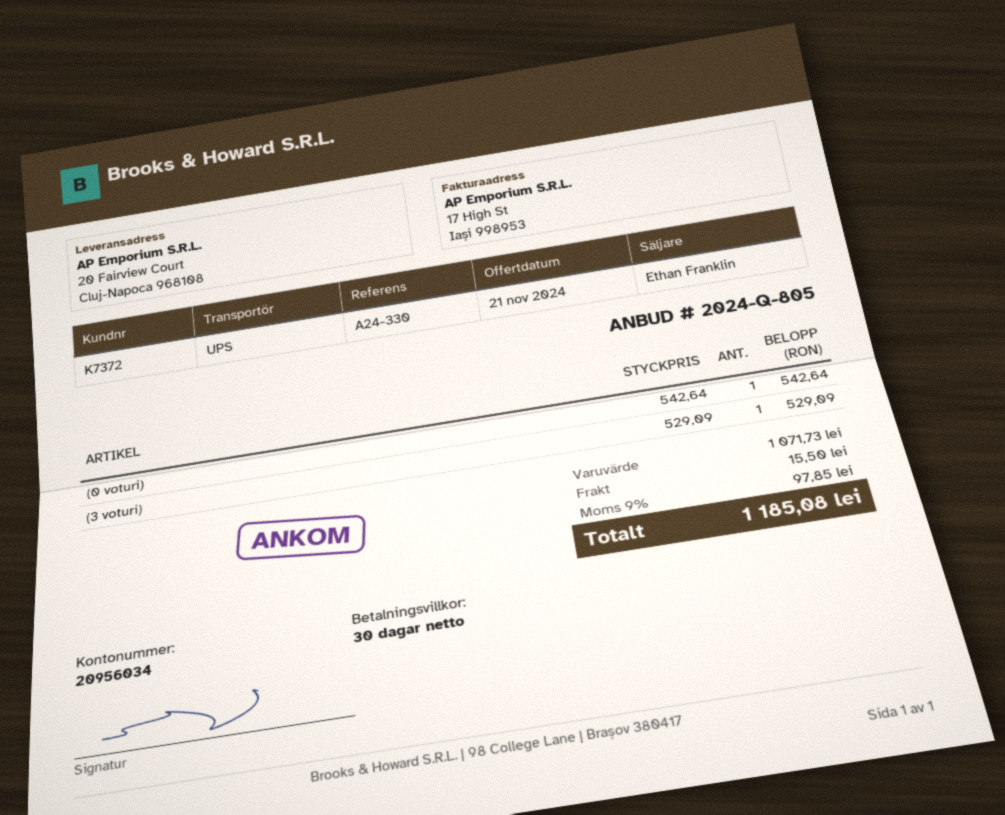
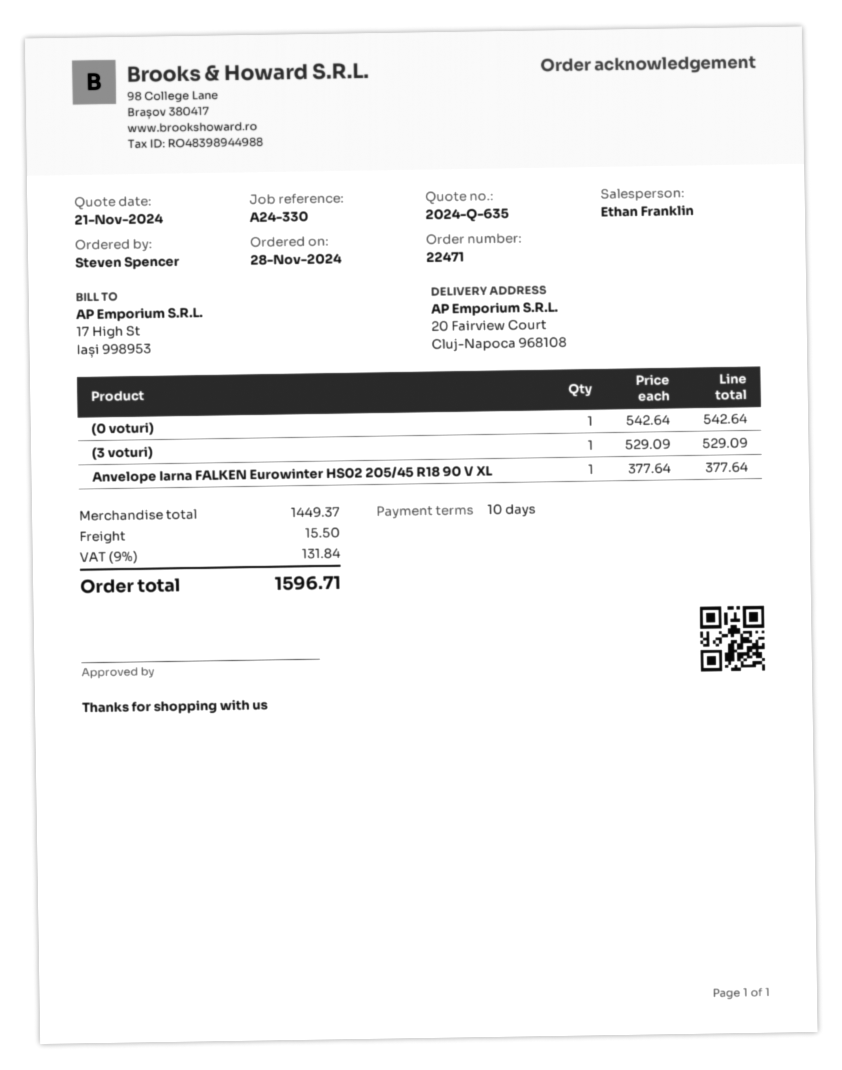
quote number: 2024-Q-805 -> 2024-Q-635
payment terms: 30 days -> 10 days
Anvelope Iarna FALKEN Eurowinter HS02 205/45 R18 90 V XL: none -> 1 x 377.64 = 377.64
subtotal: 1071.73 -> 1449.37
tax: 9% = 97.85 -> 9% = 131.84
total: 1185.08 -> 1596.71

